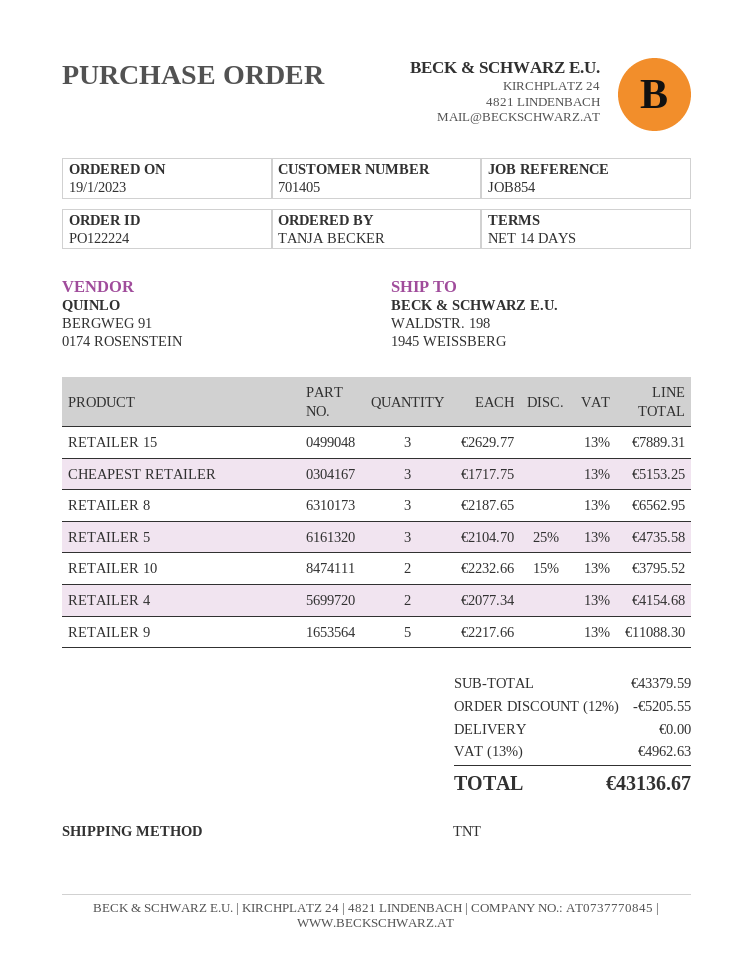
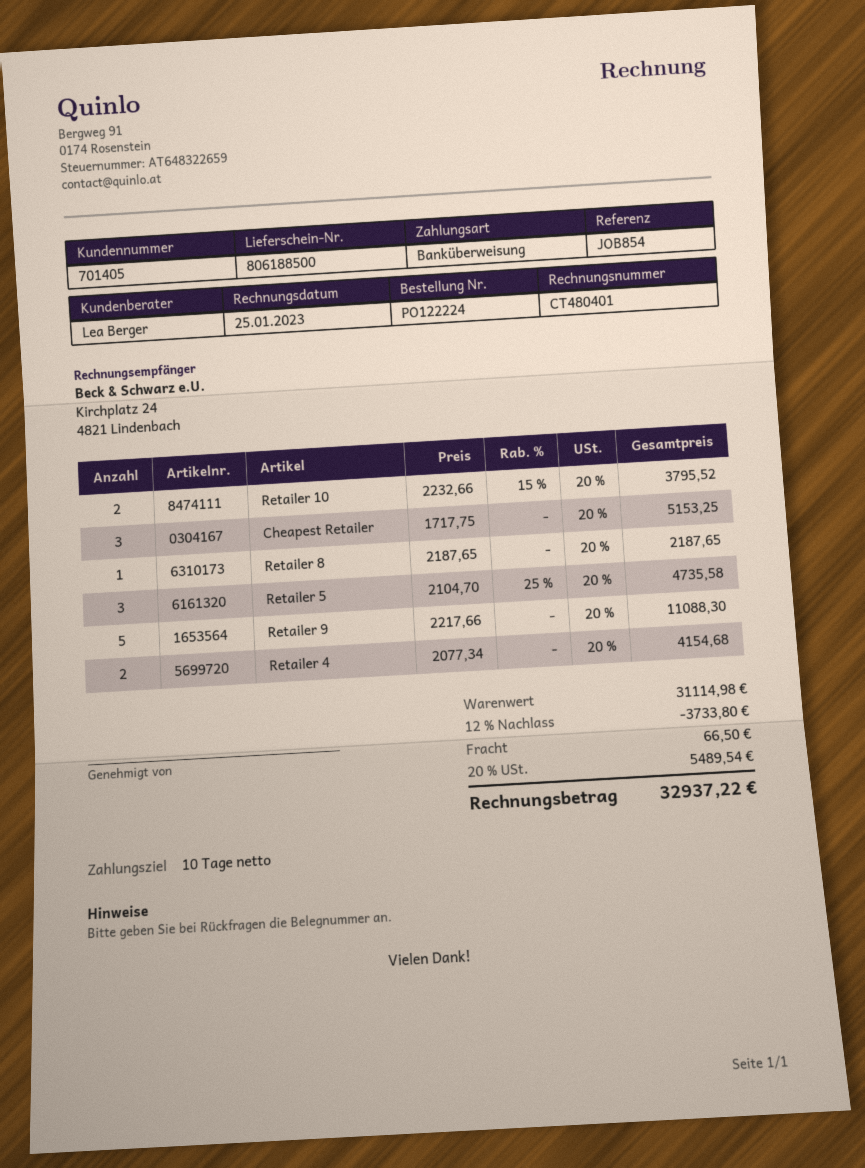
payment terms: 14 days -> 10 days
RETAILER 15: 3 x 2629.77 = 7889.31 -> none
RETAILER 8: 3 x 2187.65 = 6562.95 -> 1 x 2187.65 = 2187.65
subtotal: 43379.59 -> 31114.98
discount: 12% = 5205.55 -> 12% = 3733.80
shipping: 0.00 -> 66.50
tax: 13% = 4962.63 -> 20% = 5489.54
total: 43136.67 -> 32937.22

